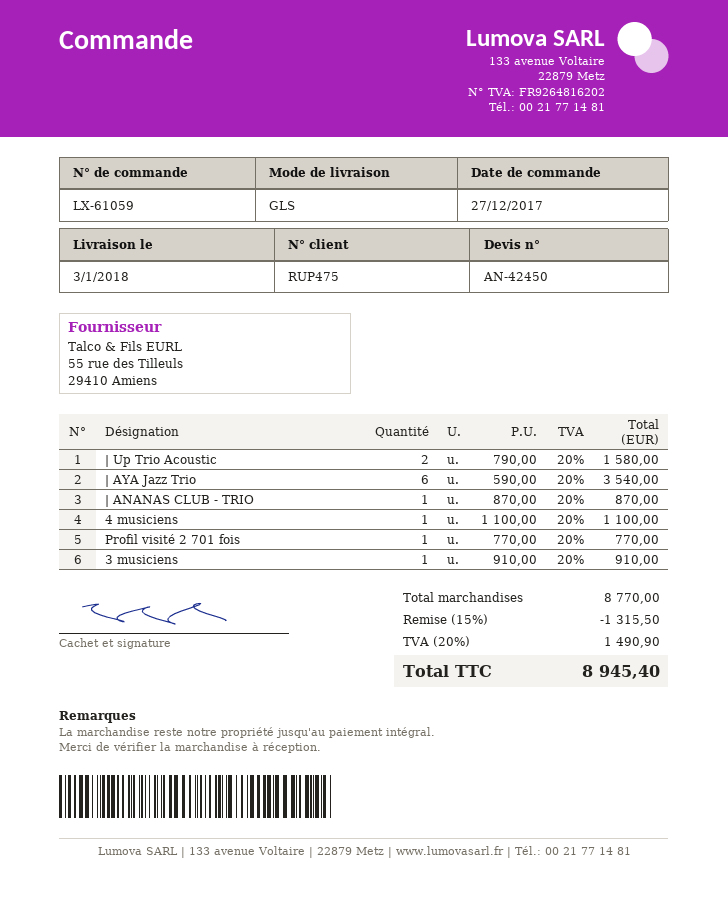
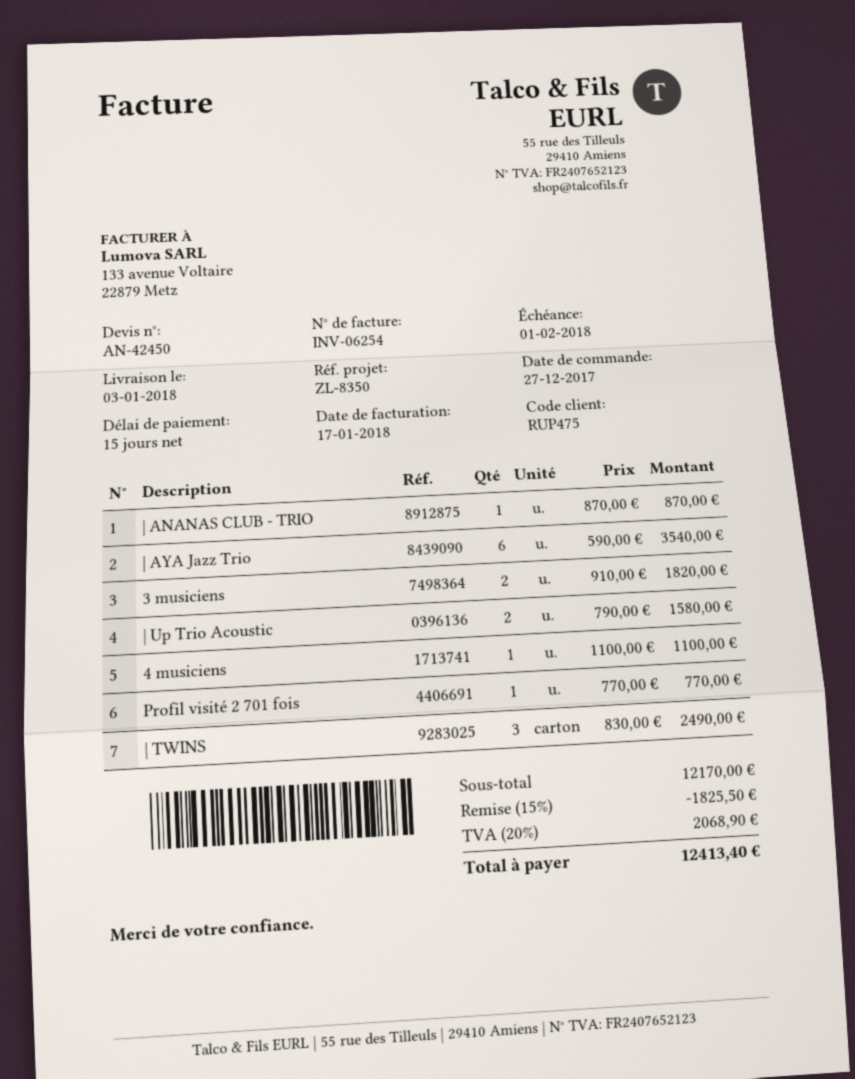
3 musiciens: 1 x 910.00 = 910.00 -> 2 x 910.00 = 1820.00
| TWINS: none -> 3 x 830.00 = 2490.00
subtotal: 8770.00 -> 12170.00
discount: 15% = 1315.50 -> 15% = 1825.50
tax: 20% = 1490.90 -> 20% = 2068.90
total: 8945.40 -> 12413.40

